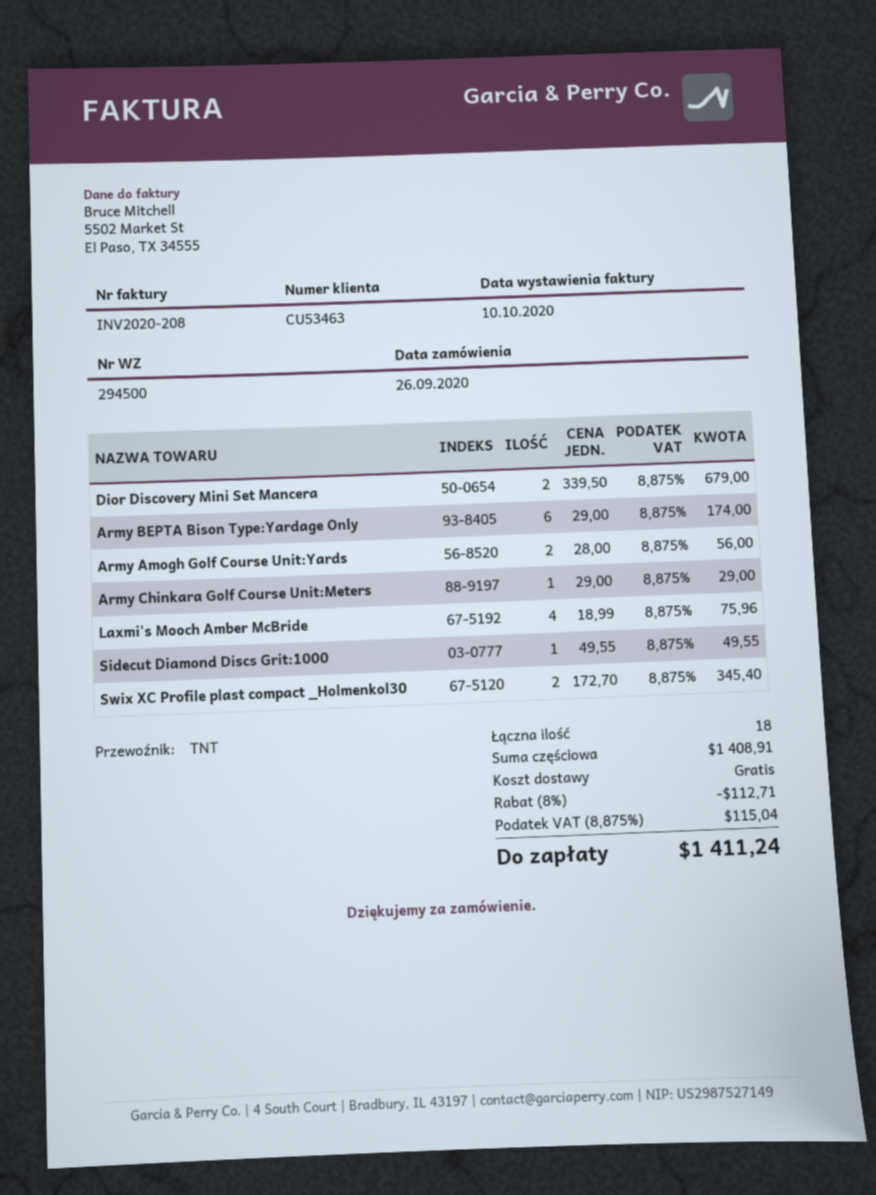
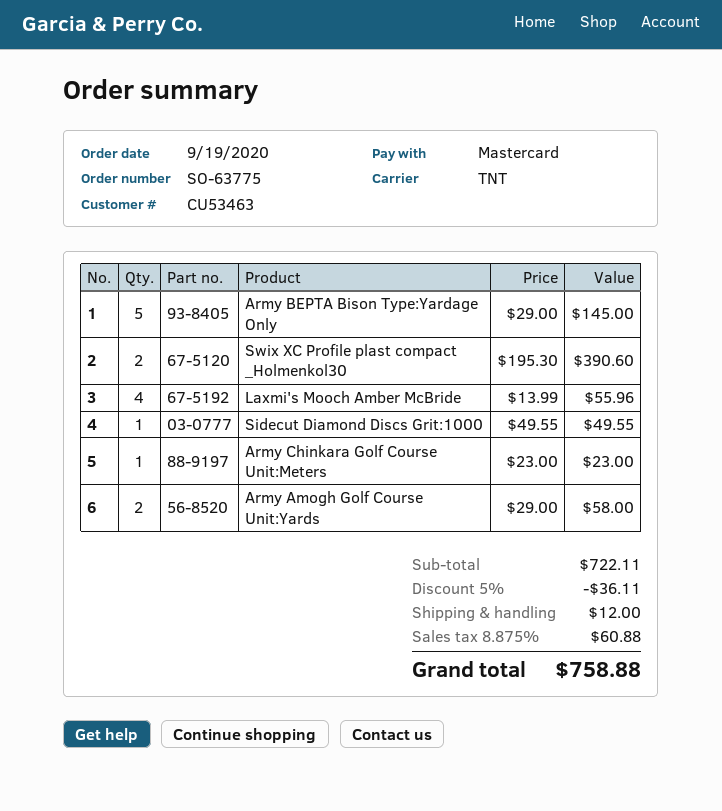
order date: 2020-09-26 -> 2020-09-19
Dior Discovery Mini Set Mancera: 2 x 339.50 = 679.00 -> none
Army BEPTA Bison Type:Yardage Only: 6 x 29.00 = 174.00 -> 5 x 29.00 = 145.00
Army Amogh Golf Course Unit:Yards: 2 x 28.00 = 56.00 -> 2 x 29.00 = 58.00
Army Chinkara Golf Course Unit:Meters: 1 x 29.00 = 29.00 -> 1 x 23.00 = 23.00
Laxmi's Mooch Amber McBride: 4 x 18.99 = 75.96 -> 4 x 13.99 = 55.96
Swix XC Profile plast compact _Holmenkol30: 2 x 172.70 = 345.40 -> 2 x 195.30 = 390.60
subtotal: 1408.91 -> 722.11
discount: 8% = 112.71 -> 5% = 36.11
shipping: 0.00 -> 12.00
tax: 8.875% = 115.04 -> 8.875% = 60.88
total: 1411.24 -> 758.88

